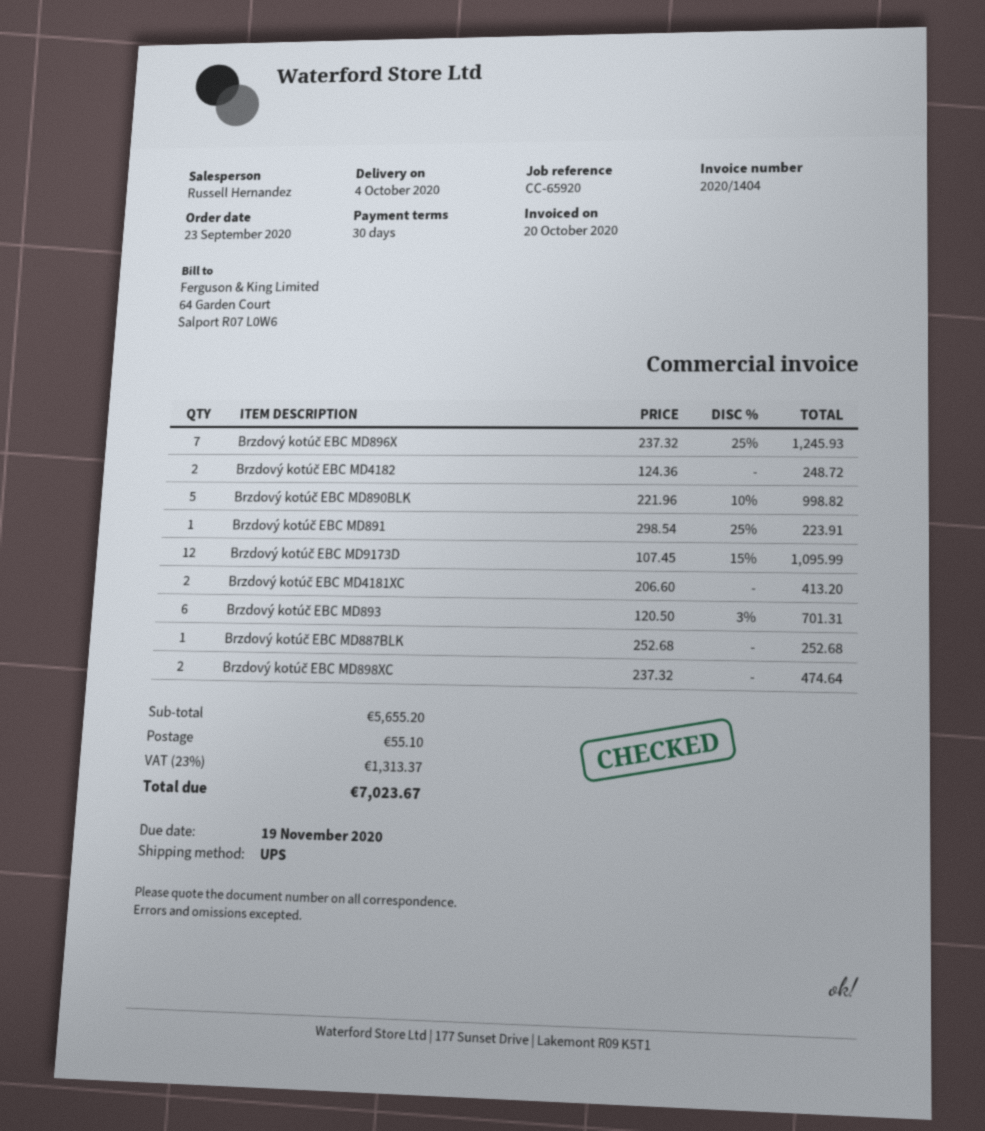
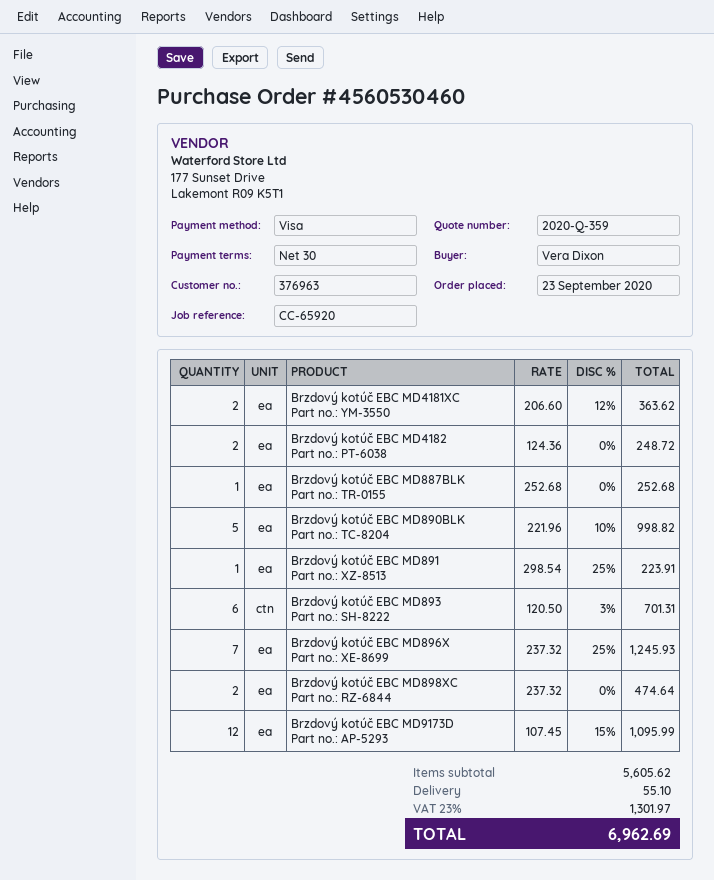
Brzdový kotúč EBC MD4181XC: 2 x 206.60 = 413.20 -> 2 x 206.60 - 12% = 363.62
subtotal: 5655.20 -> 5605.62
tax: 23% = 1313.37 -> 23% = 1301.97
total: 7023.67 -> 6962.69

